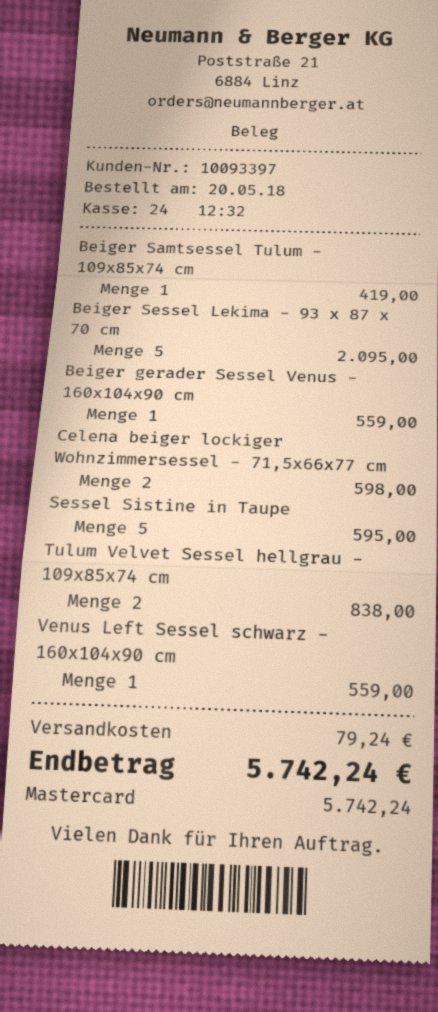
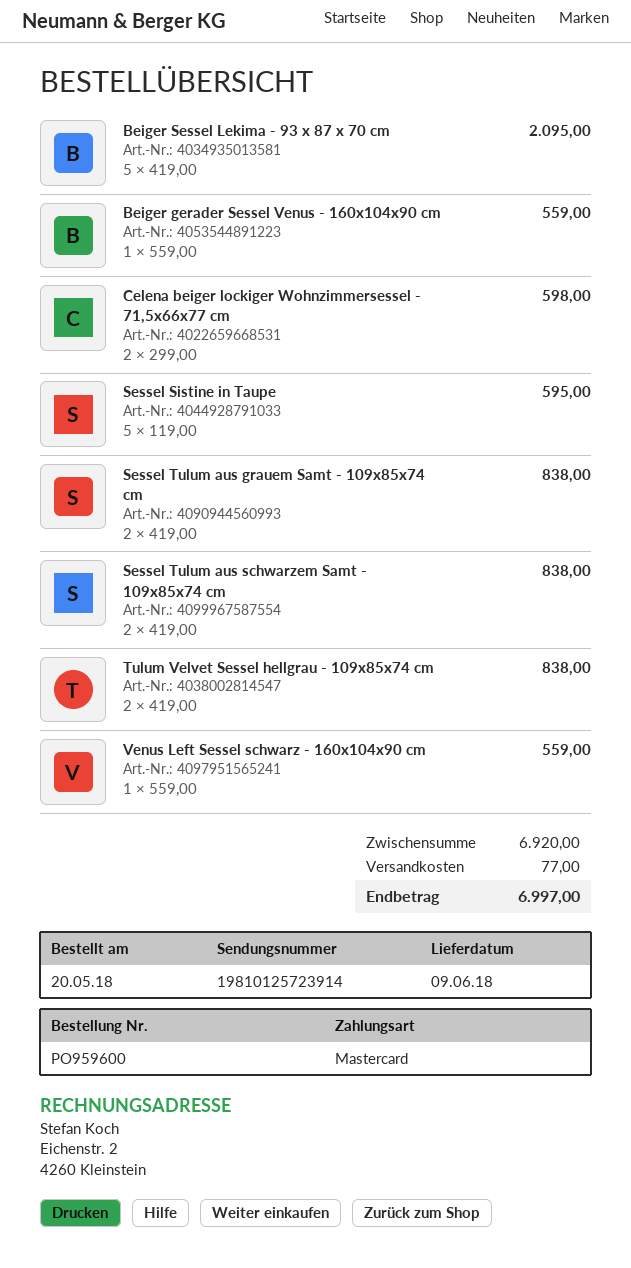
Beiger Samtsessel Tulum - 109x85x74 cm: 1 for 419.00 -> none
Sessel Tulum aus grauem Samt - 109x85x74 cm: none -> 2 for 838.00
Sessel Tulum aus schwarzem Samt - 109x85x74 cm: none -> 2 for 838.00
shipping: 79.24 -> 77.00
total: 5742.24 -> 6997.00

